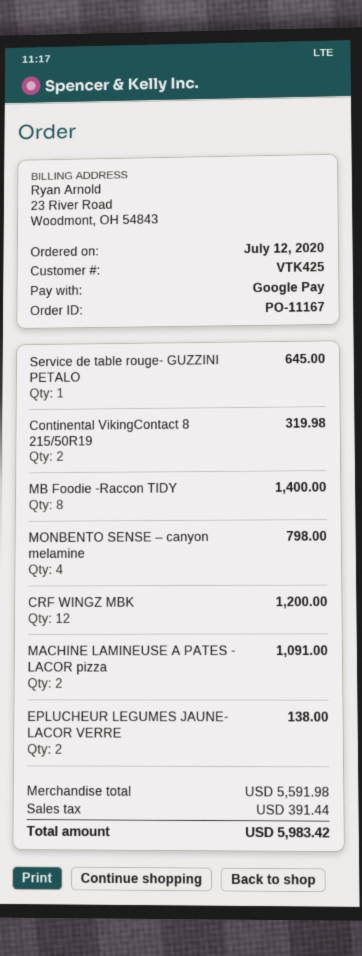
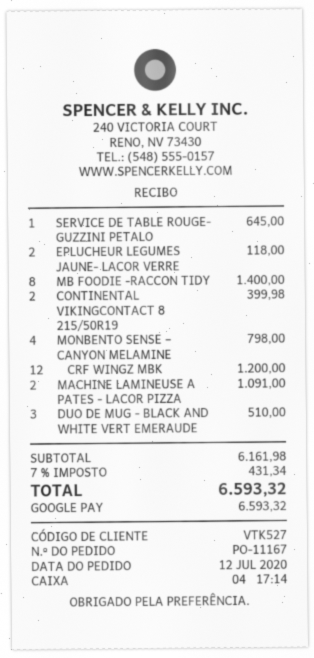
customer number: VTK425 -> VTK527
Continental VikingContact 8 215/50R19: 2 for 319.98 -> 2 for 399.98
EPLUCHEUR LEGUMES JAUNE- LACOR VERRE: 2 for 138.00 -> 2 for 118.00
DUO DE MUG - BLACK AND WHITE VERT EMERAUDE: none -> 3 for 510.00
subtotal: 5591.98 -> 6161.98
tax: 391.44 -> 431.34
total: 5983.42 -> 6593.32

